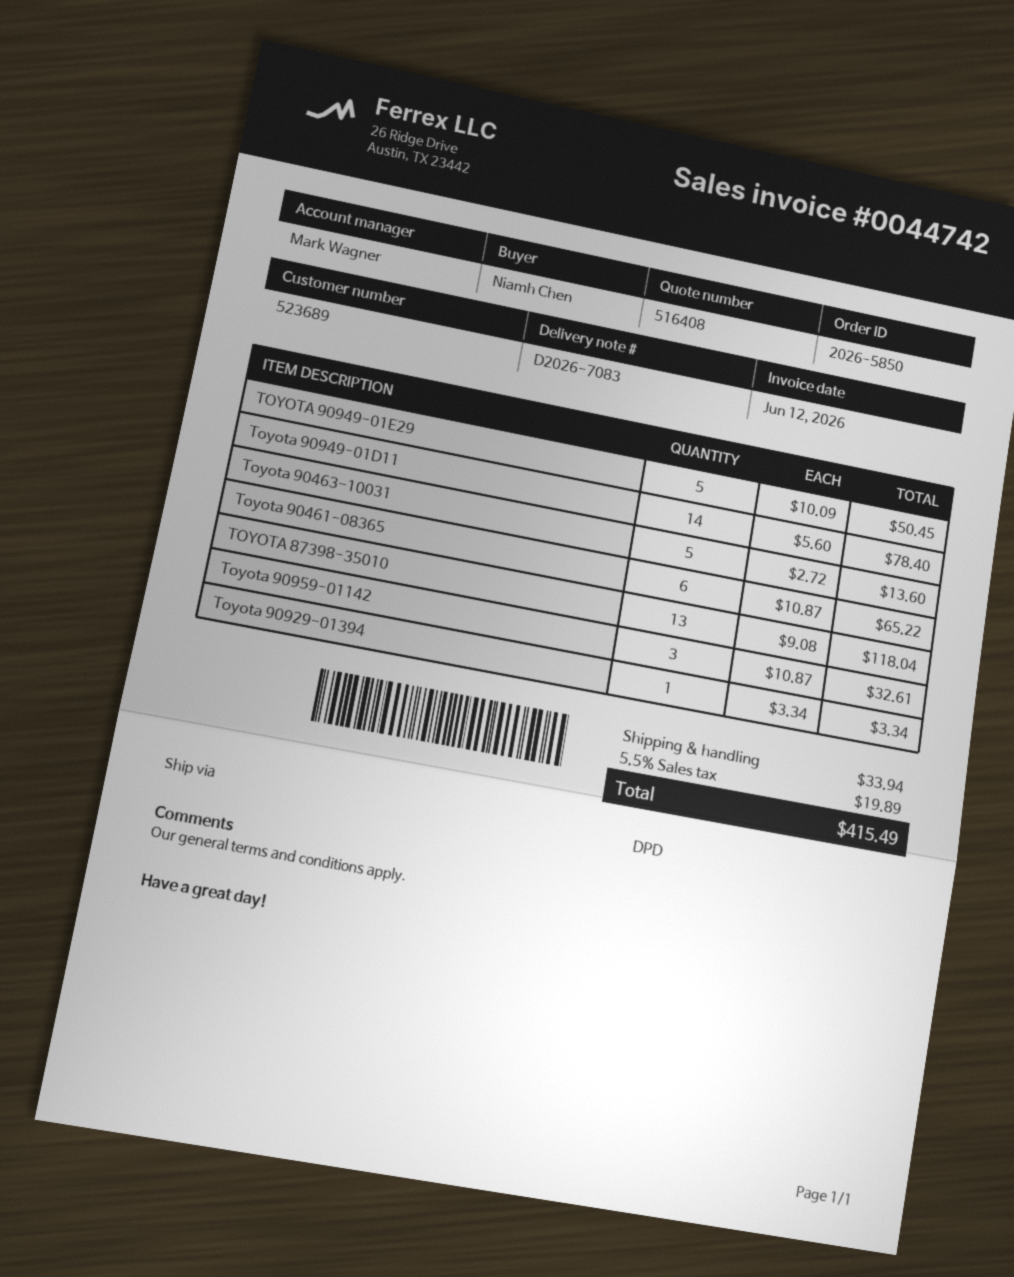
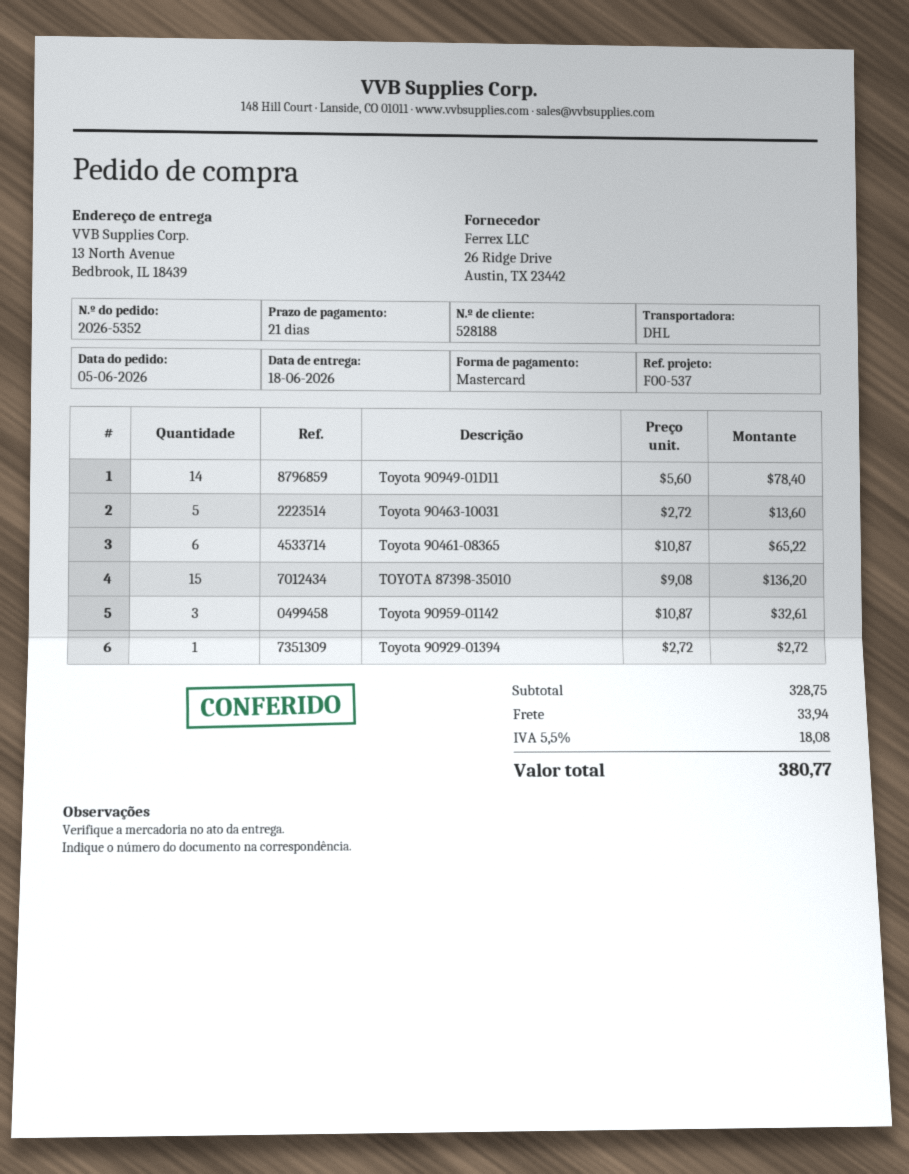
order number: 2026-5850 -> 2026-5352
customer number: 523689 -> 528188
shipping method: DPD -> DHL
TOYOTA 90949-01E29: 5 x 10.09 = 50.45 -> none
TOYOTA 87398-35010: 13 x 9.08 = 118.04 -> 15 x 9.08 = 136.20
Toyota 90929-01394: 1 x 3.34 = 3.34 -> 1 x 2.72 = 2.72
tax: 5.5% = 19.89 -> 5.5% = 18.08
total: 415.49 -> 380.77

